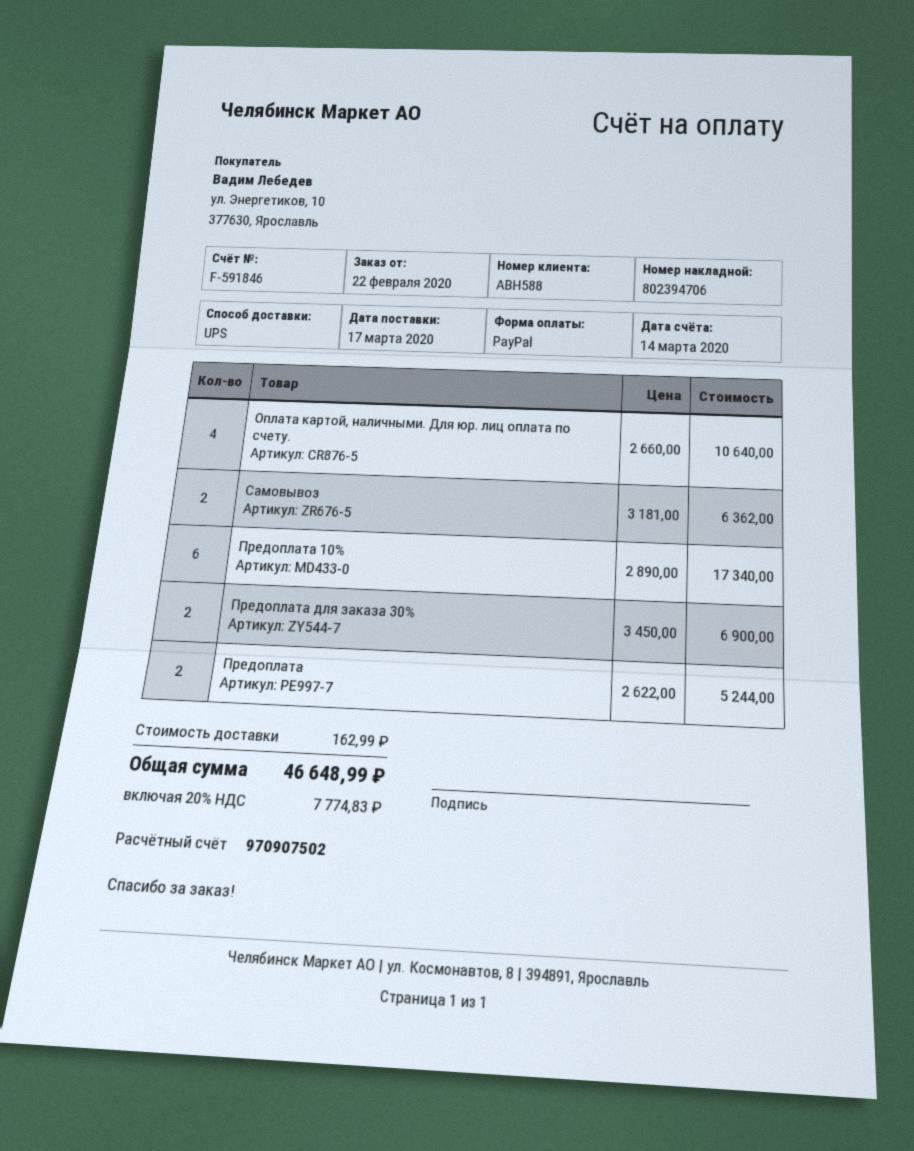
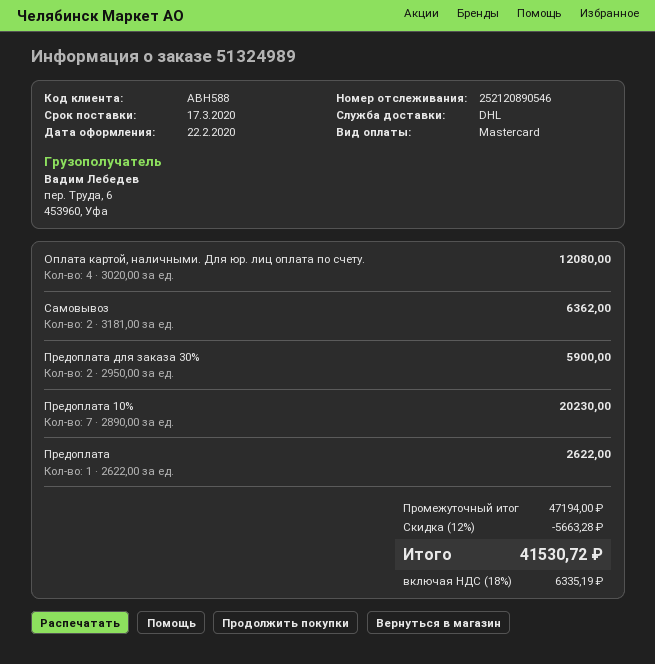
payment method: PayPal -> Mastercard
shipping method: UPS -> DHL
Оплата картой, наличными. Для юр. лиц оплата по счету.: 4 x 2660.00 = 10640.00 -> 4 x 3020.00 = 12080.00
Предоплата 10%: 6 x 2890.00 = 17340.00 -> 7 x 2890.00 = 20230.00
Предоплата для заказа 30%: 2 x 3450.00 = 6900.00 -> 2 x 2950.00 = 5900.00
Предоплата: 2 x 2622.00 = 5244.00 -> 1 x 2622.00 = 2622.00
discount: none -> 12% = 5663.28
shipping: 162.99 -> none
tax: 20% = 7774.83 -> 18% = 6335.19
total: 46648.99 -> 41530.72

